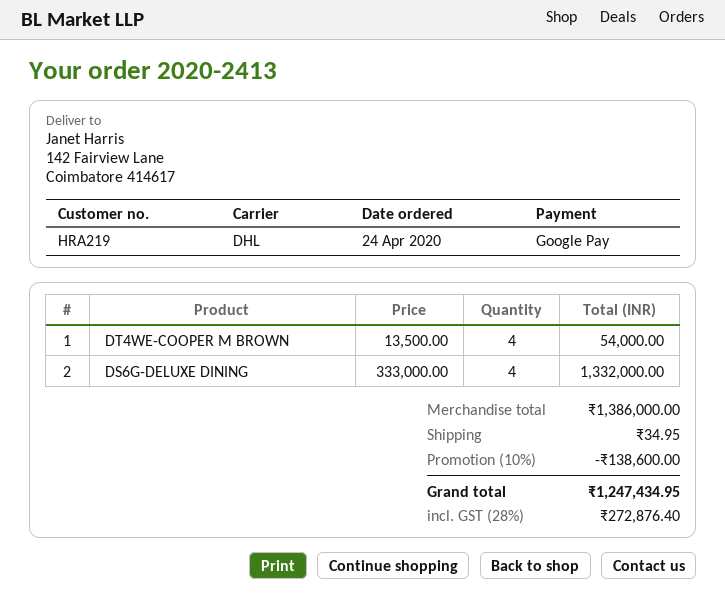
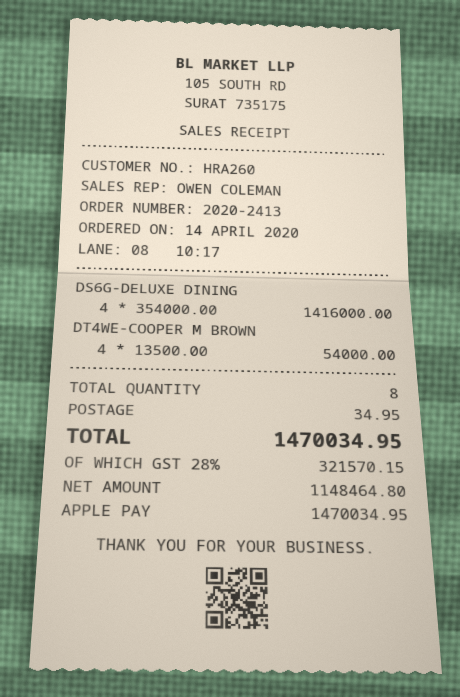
order date: 2020-04-24 -> 2020-04-14
customer number: HRA219 -> HRA260
payment method: Google Pay -> Apple Pay
DS6G-DELUXE DINING: 4 x 333000.00 = 1332000.00 -> 4 x 354000.00 = 1416000.00
discount: 10% = 138600.00 -> none
tax: 28% = 272876.40 -> 28% = 321570.15
total: 1247434.95 -> 1470034.95

